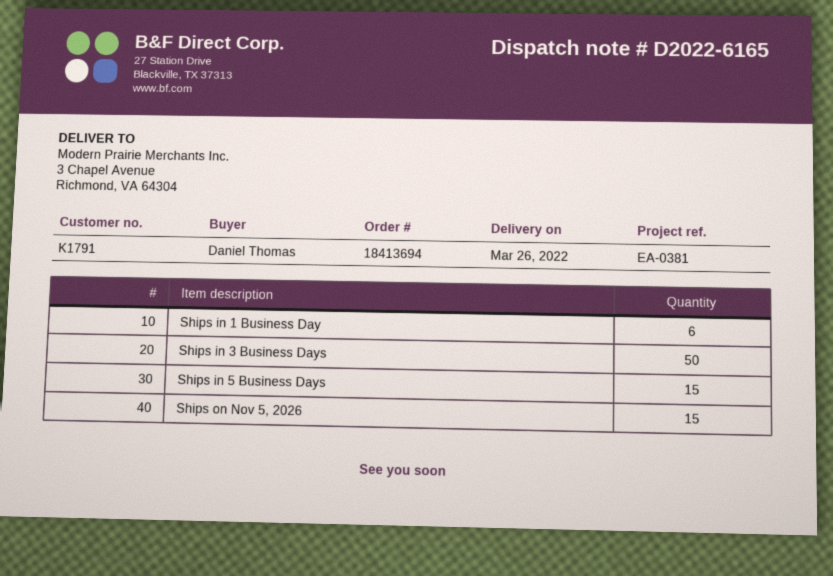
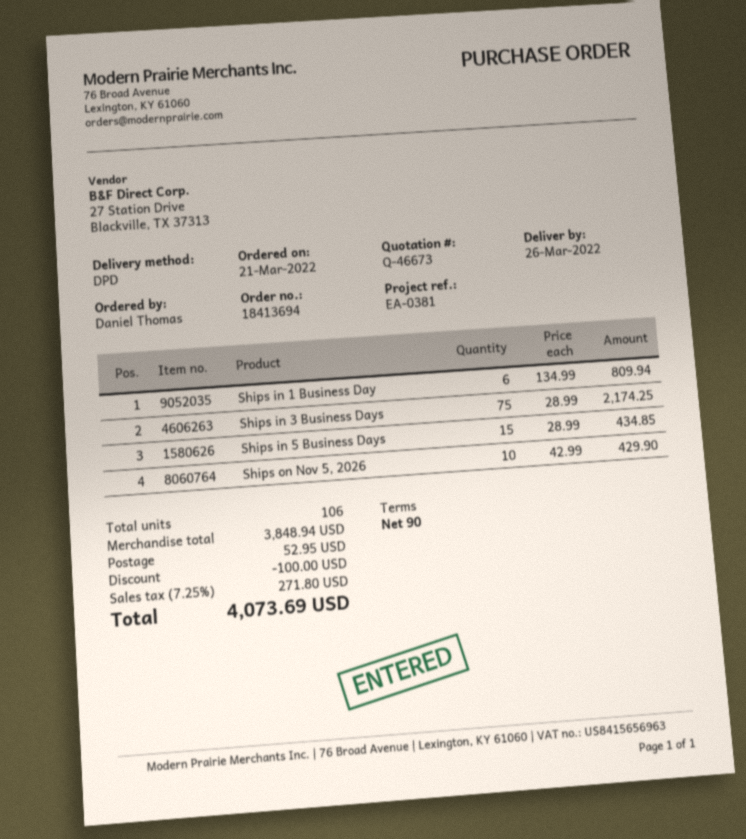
Ships in 3 Business Days: 50 -> 75
Ships on Nov 5, 2026: 15 -> 10

